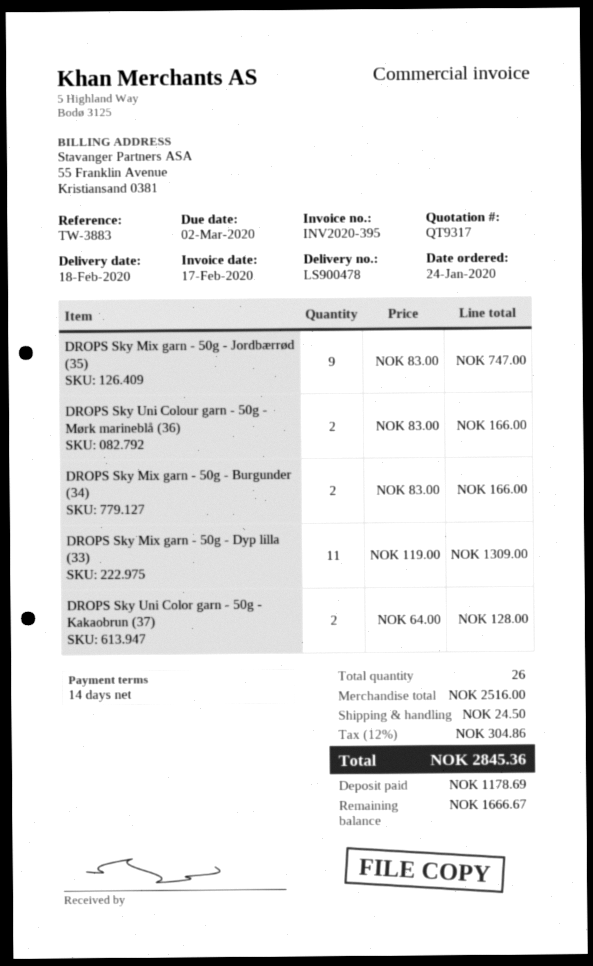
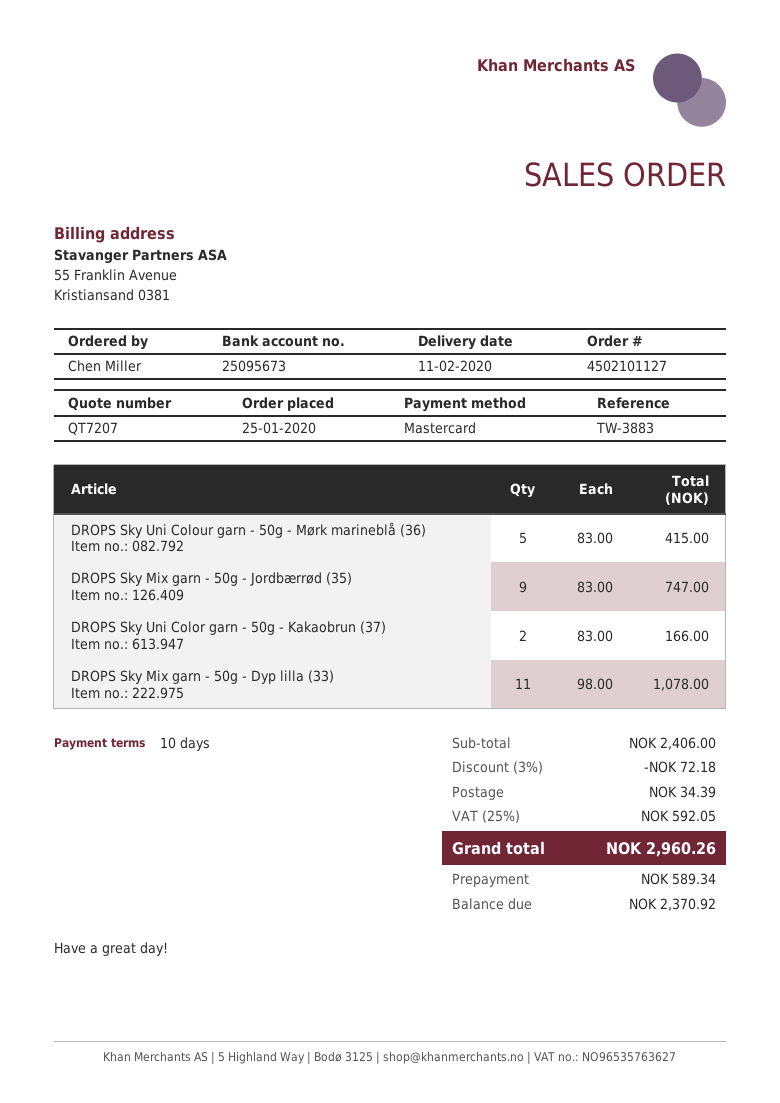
quote number: QT9317 -> QT7207
order date: 2020-01-24 -> 2020-01-25
delivery date: 2020-02-18 -> 2020-02-11
payment terms: 14 days -> 10 days
DROPS Sky Uni Colour garn - 50g - Mørk marineblå (36): 2 x 83.00 = 166.00 -> 5 x 83.00 = 415.00
DROPS Sky Mix garn - 50g - Burgunder (34): 2 x 83.00 = 166.00 -> none
DROPS Sky Mix garn - 50g - Dyp lilla (33): 11 x 119.00 = 1309.00 -> 11 x 98.00 = 1078.00
DROPS Sky Uni Color garn - 50g - Kakaobrun (37): 2 x 64.00 = 128.00 -> 2 x 83.00 = 166.00
subtotal: 2516.00 -> 2406.00
discount: none -> 3% = 72.18
shipping: 24.50 -> 34.39
tax: 12% = 304.86 -> 25% = 592.05
total: 2845.36 -> 2960.26
deposit: 1178.69 -> 589.34
balance: 1666.67 -> 2370.92

